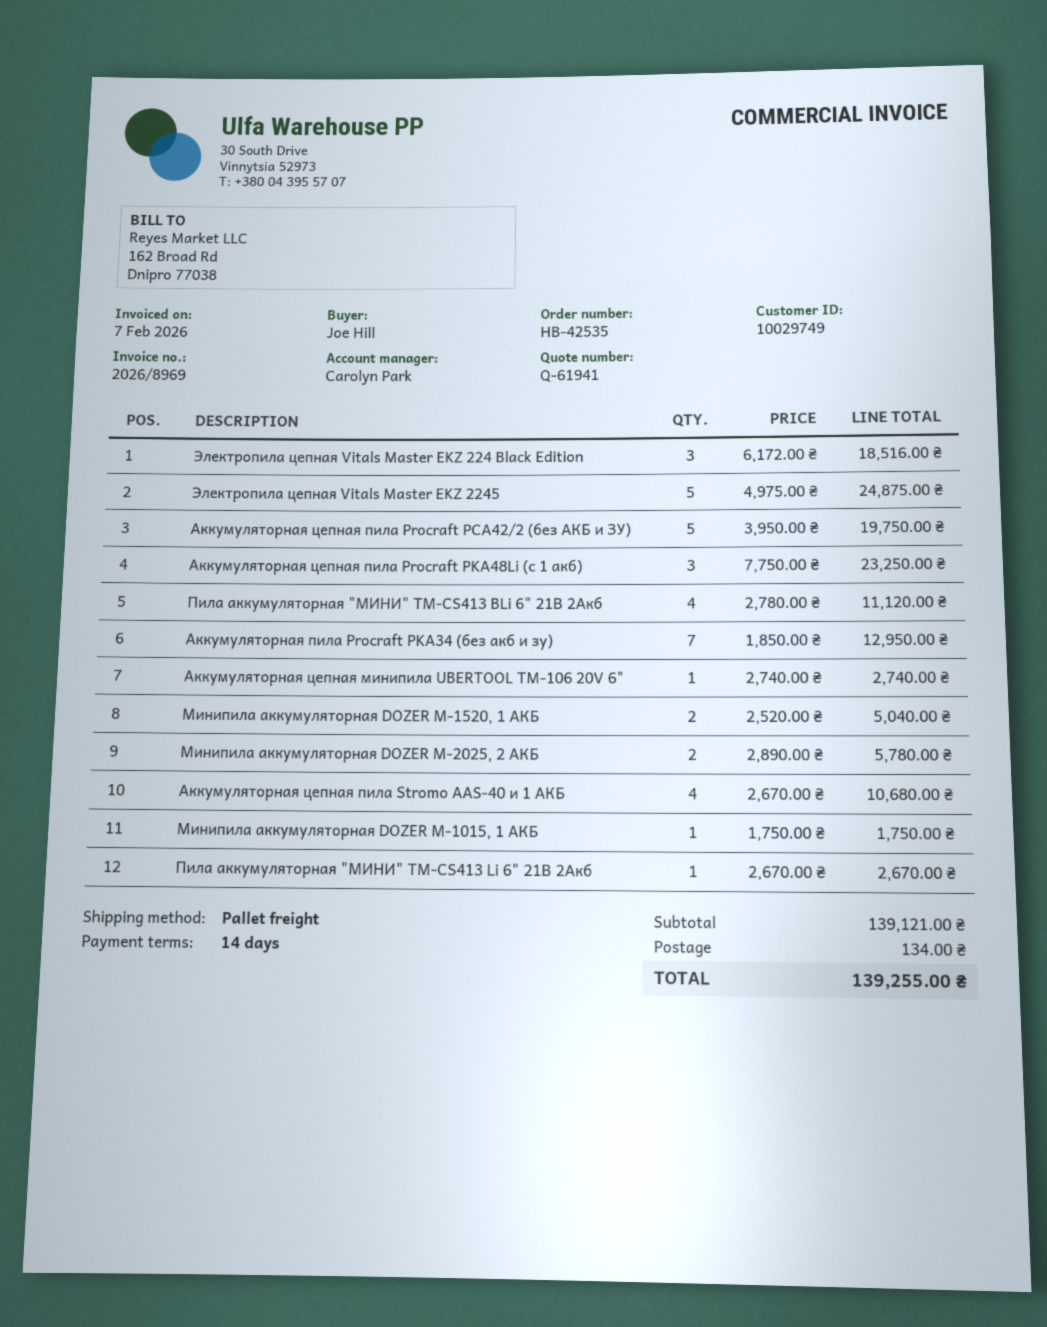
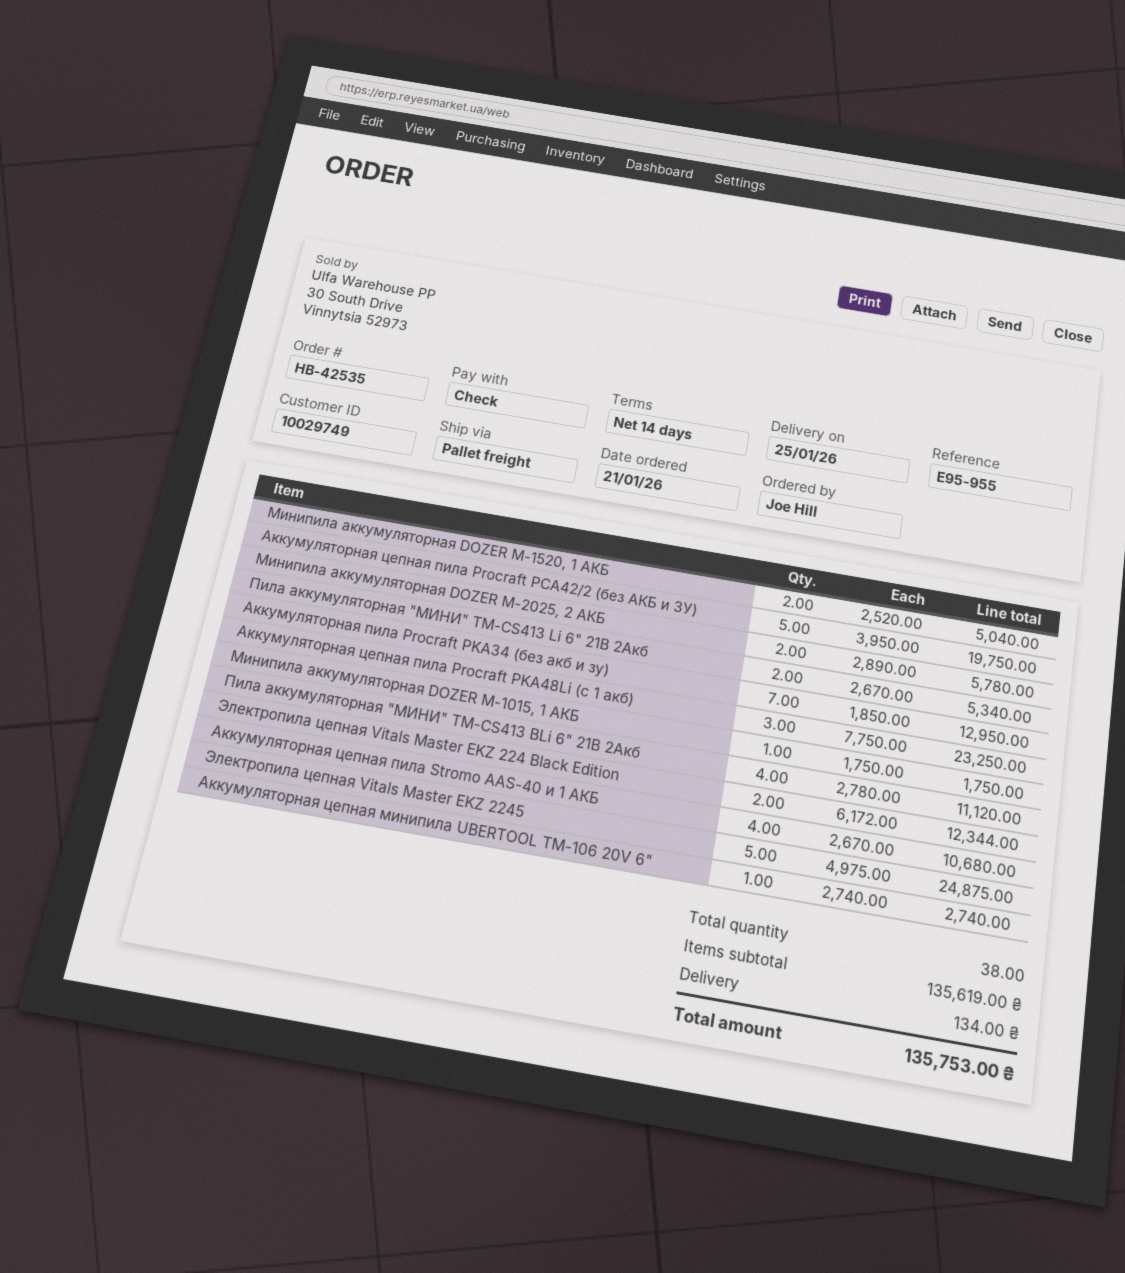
Электропила цепная Vitals Master EKZ 224 Black Edition: 3 x 6172.00 = 18516.00 -> 2 x 6172.00 = 12344.00
Пила аккумуляторная "МИНИ" ТМ-CS413 Li 6" 21В 2Акб: 1 x 2670.00 = 2670.00 -> 2 x 2670.00 = 5340.00
subtotal: 139121.00 -> 135619.00
total: 139255.00 -> 135753.00

